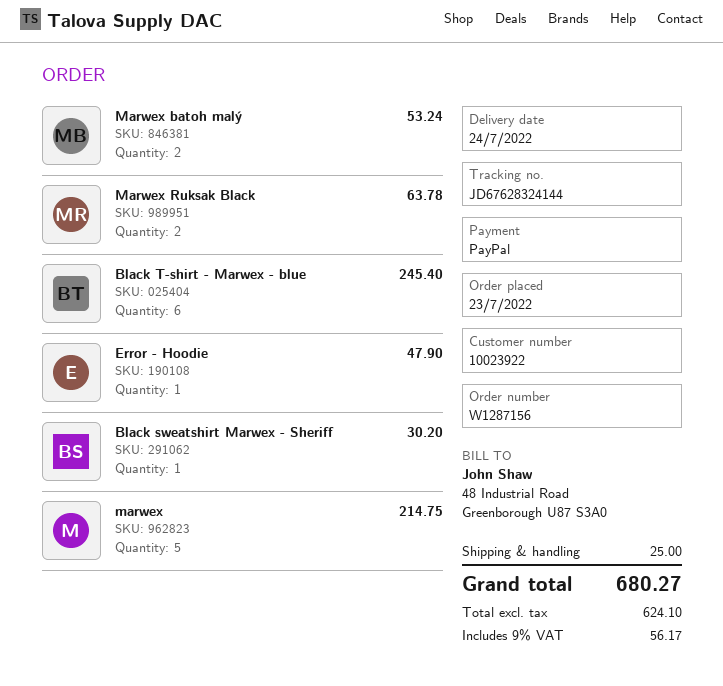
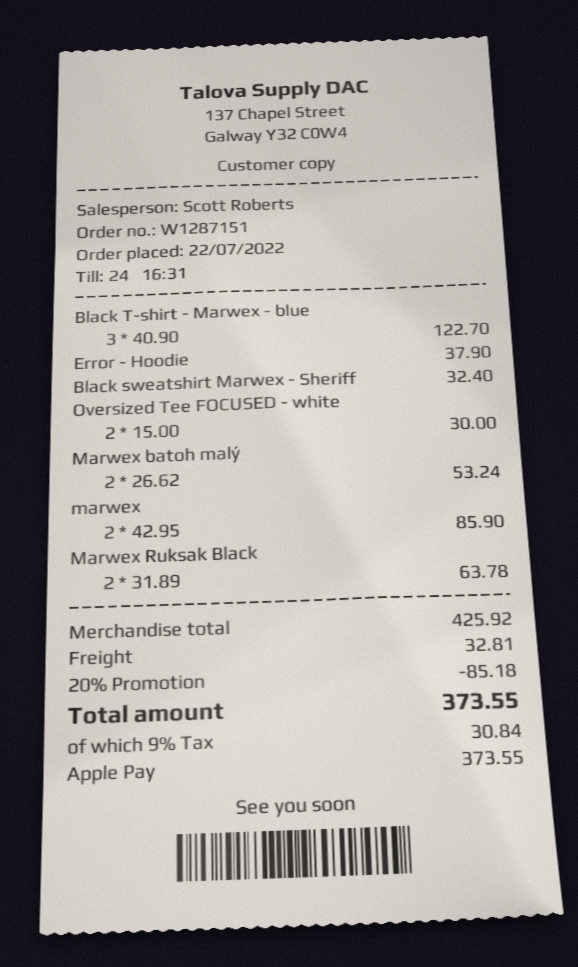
order number: W1287156 -> W1287151
order date: 2022-07-23 -> 2022-07-22
payment method: PayPal -> Apple Pay
Black T-shirt - Marwex - blue: 6 for 245.40 -> 3 for 122.70
Error - Hoodie: 1 for 47.90 -> 1 for 37.90
Black sweatshirt Marwex - Sheriff: 1 for 30.20 -> 1 for 32.40
marwex: 5 for 214.75 -> 2 for 85.90
Oversized Tee FOCUSED - white: none -> 2 for 30.00
discount: none -> 20% = 85.18
shipping: 25.00 -> 32.81
tax: 9% = 56.17 -> 9% = 30.84
total: 680.27 -> 373.55

